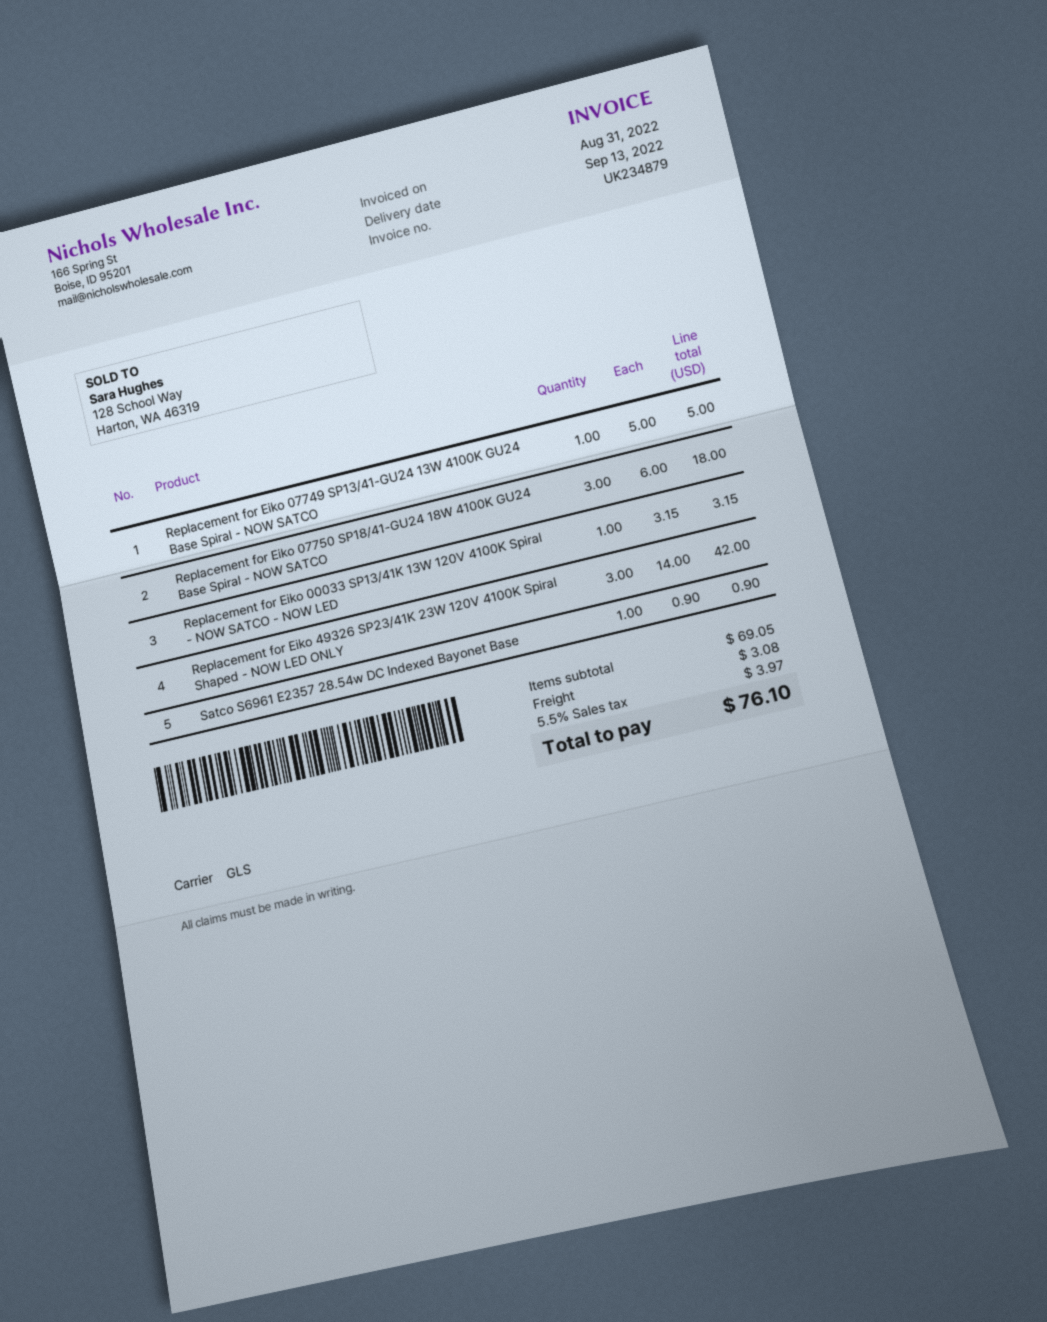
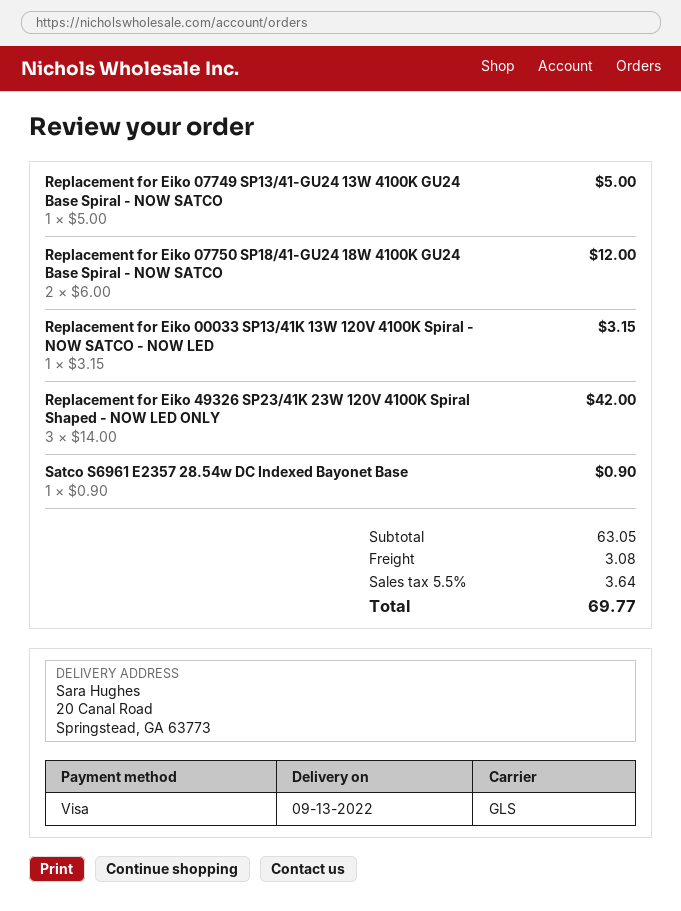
Replacement for Eiko 07750 SP18/41-GU24 18W 4100K GU24 Base Spiral - NOW SATCO: 3 x 6.00 = 18.00 -> 2 x 6.00 = 12.00
subtotal: 69.05 -> 63.05
tax: 5.5% = 3.97 -> 5.5% = 3.64
total: 76.10 -> 69.77

